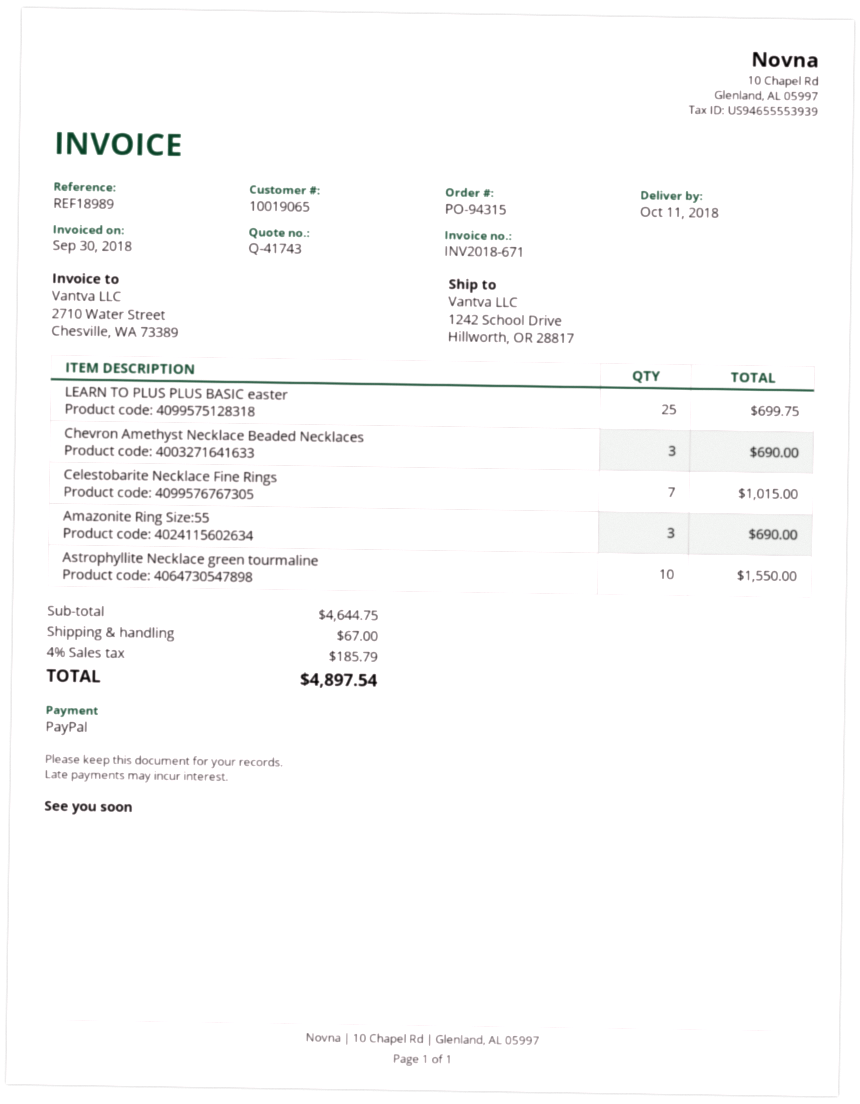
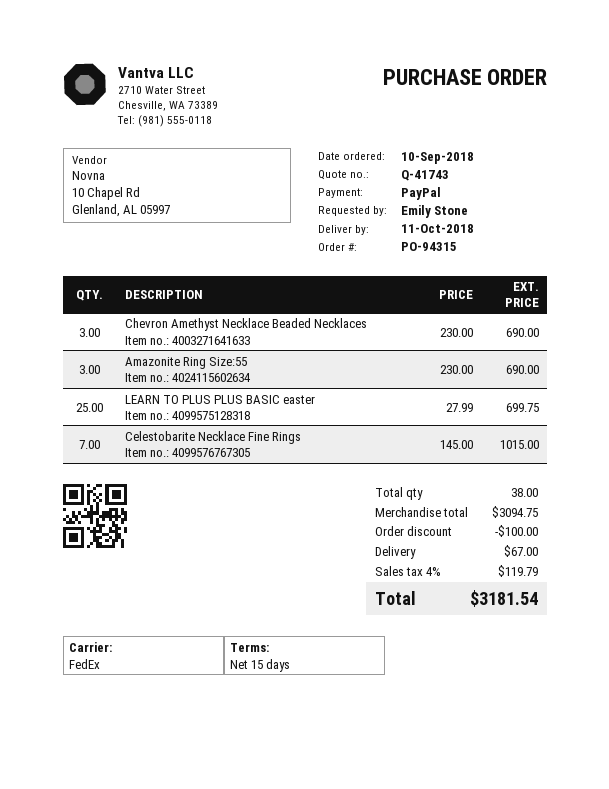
Astrophyllite Necklace green tourmaline: 10 for 1550.00 -> none
subtotal: 4644.75 -> 3094.75
discount: none -> 100.00
tax: 4% = 185.79 -> 4% = 119.79
total: 4897.54 -> 3181.54

